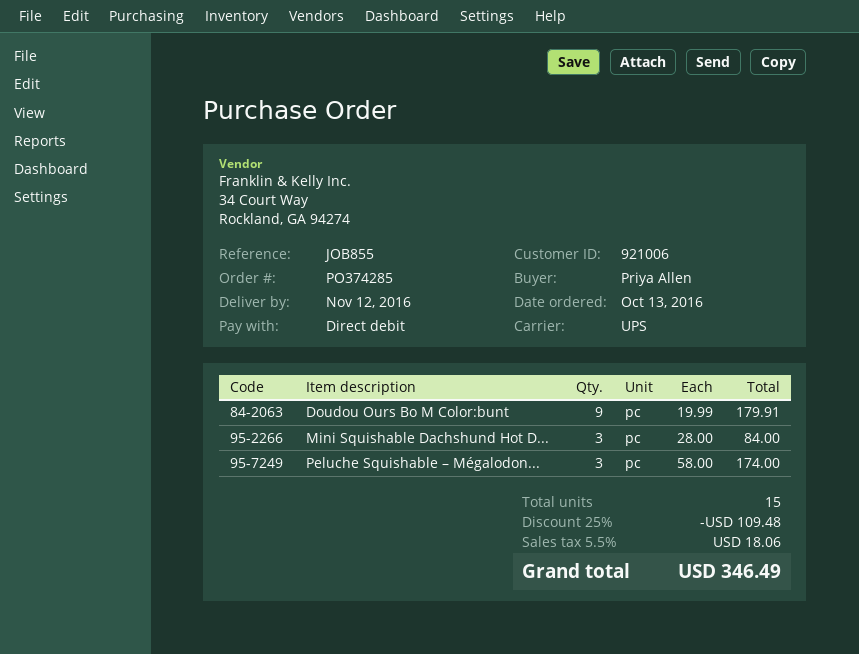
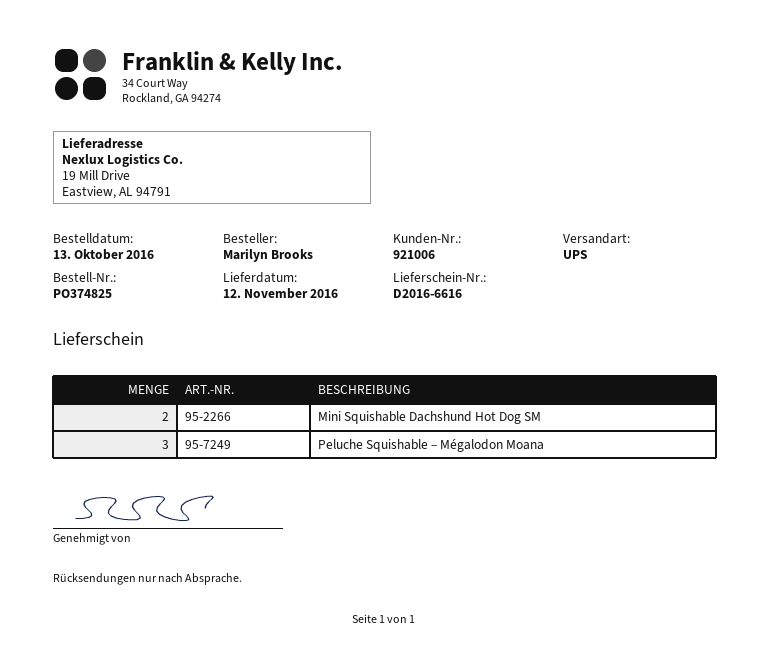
order number: PO374285 -> PO374825
ordered by: Priya Allen -> Marilyn Brooks
Doudou Ours Bo M Color:bunt: 9 -> none
Mini Squishable Dachshund Hot D...: 3 -> 2

